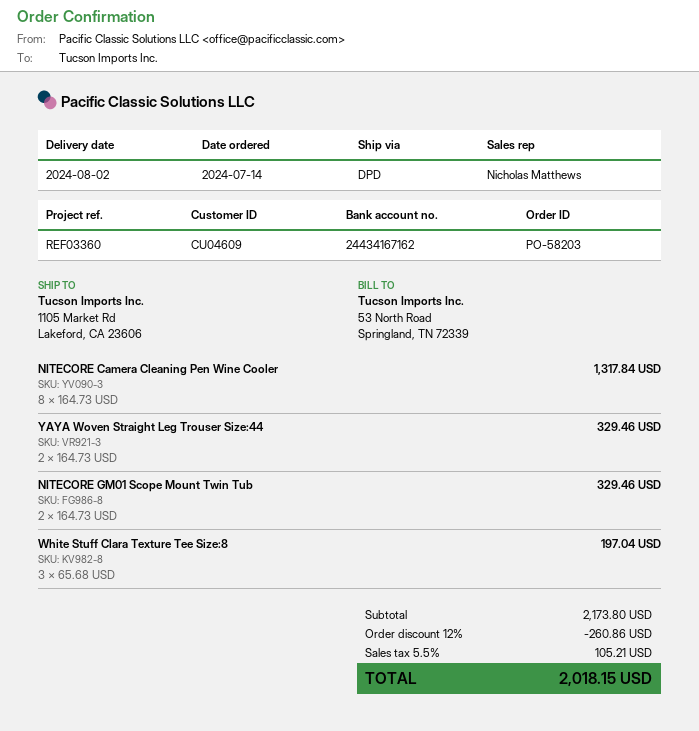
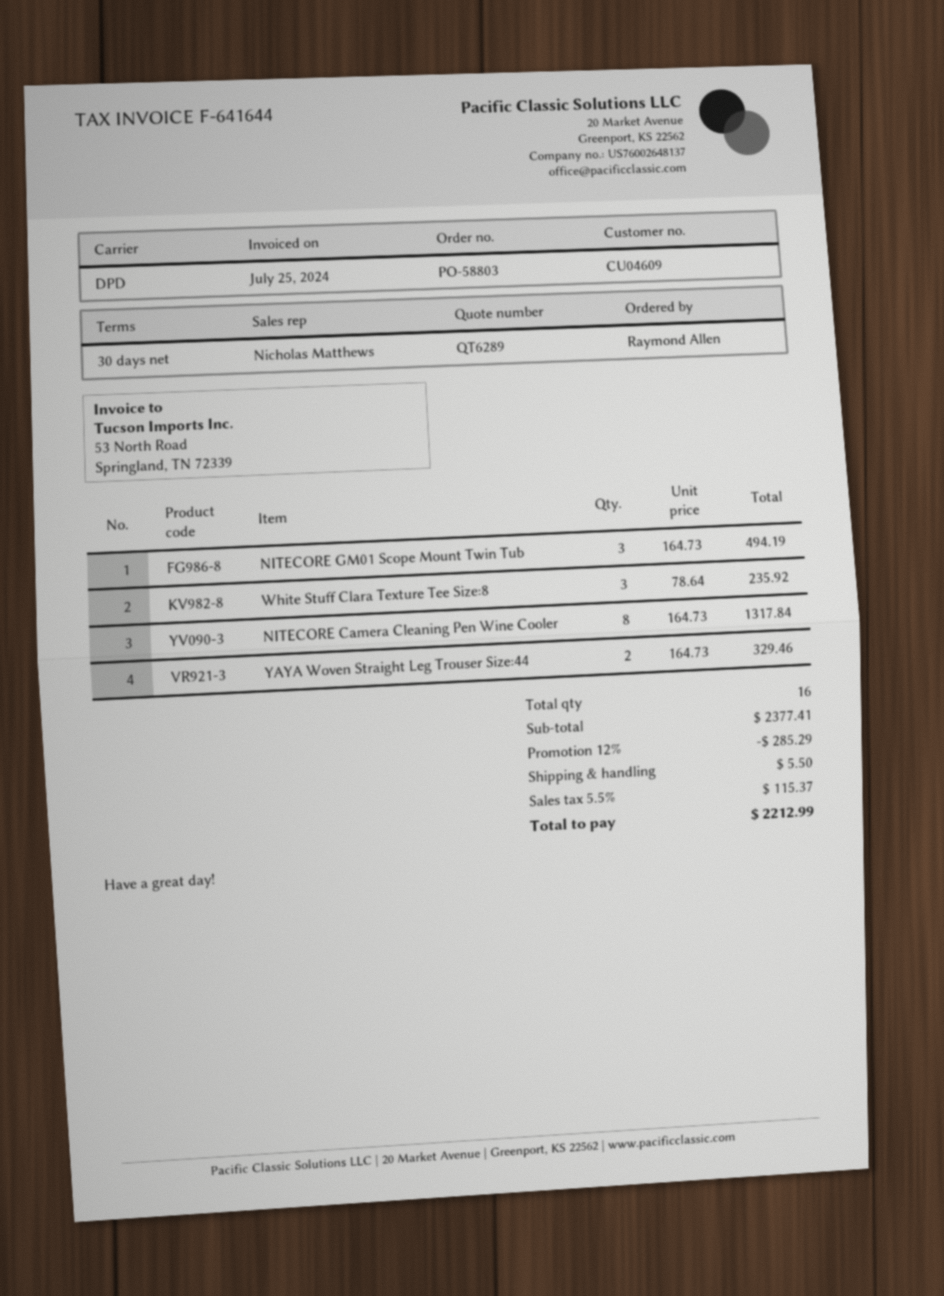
order number: PO-58203 -> PO-58803
NITECORE GM01 Scope Mount Twin Tub: 2 x 164.73 = 329.46 -> 3 x 164.73 = 494.19
White Stuff Clara Texture Tee Size:8: 3 x 65.68 = 197.04 -> 3 x 78.64 = 235.92
subtotal: 2173.80 -> 2377.41
discount: 12% = 260.86 -> 12% = 285.29
shipping: none -> 5.50
tax: 5.5% = 105.21 -> 5.5% = 115.37
total: 2018.15 -> 2212.99

